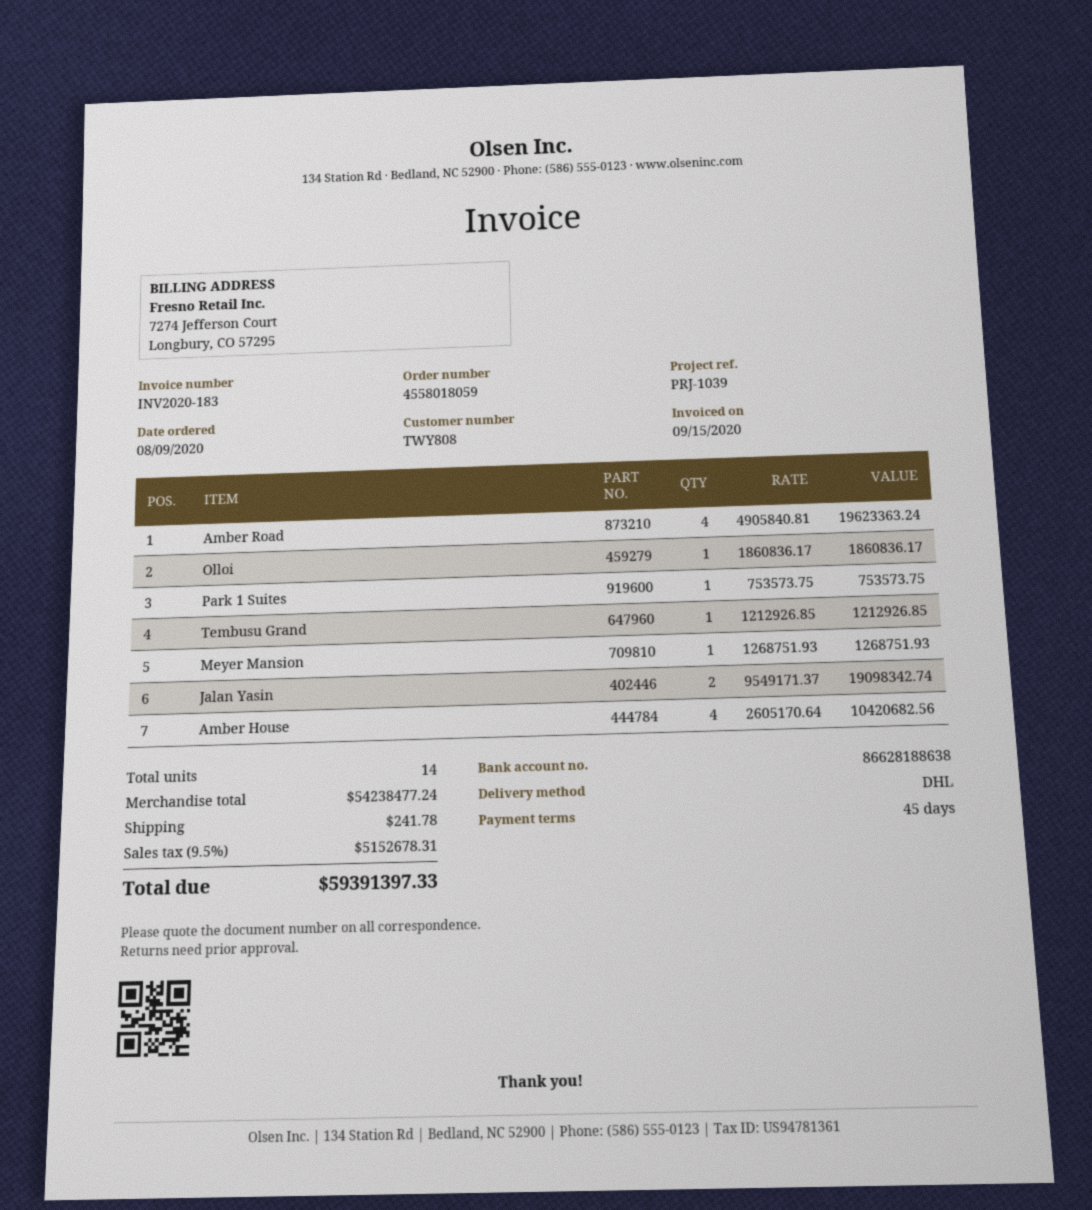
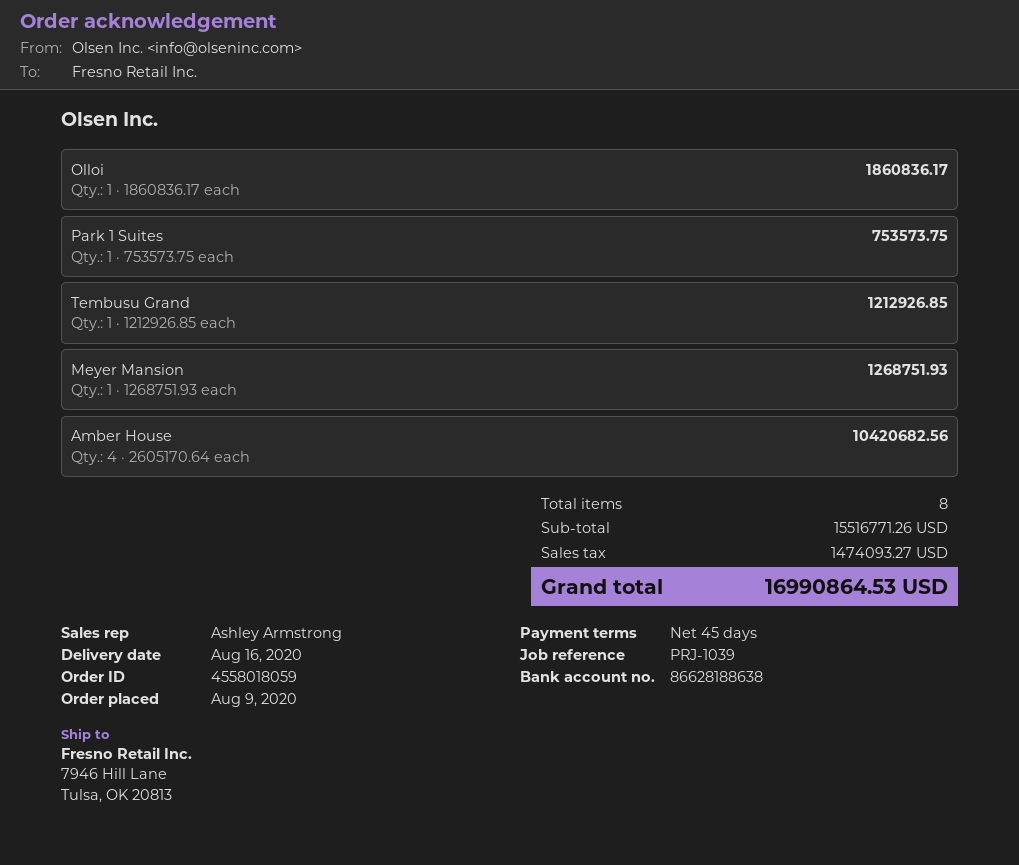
Amber Road: 4 x 4905840.81 = 19623363.24 -> none
Jalan Yasin: 2 x 9549171.37 = 19098342.74 -> none
total quantity: 14 -> 8
subtotal: 54238477.24 -> 15516771.26
shipping: 241.78 -> none
tax: 5152678.31 -> 1474093.27
total: 59391397.33 -> 16990864.53

